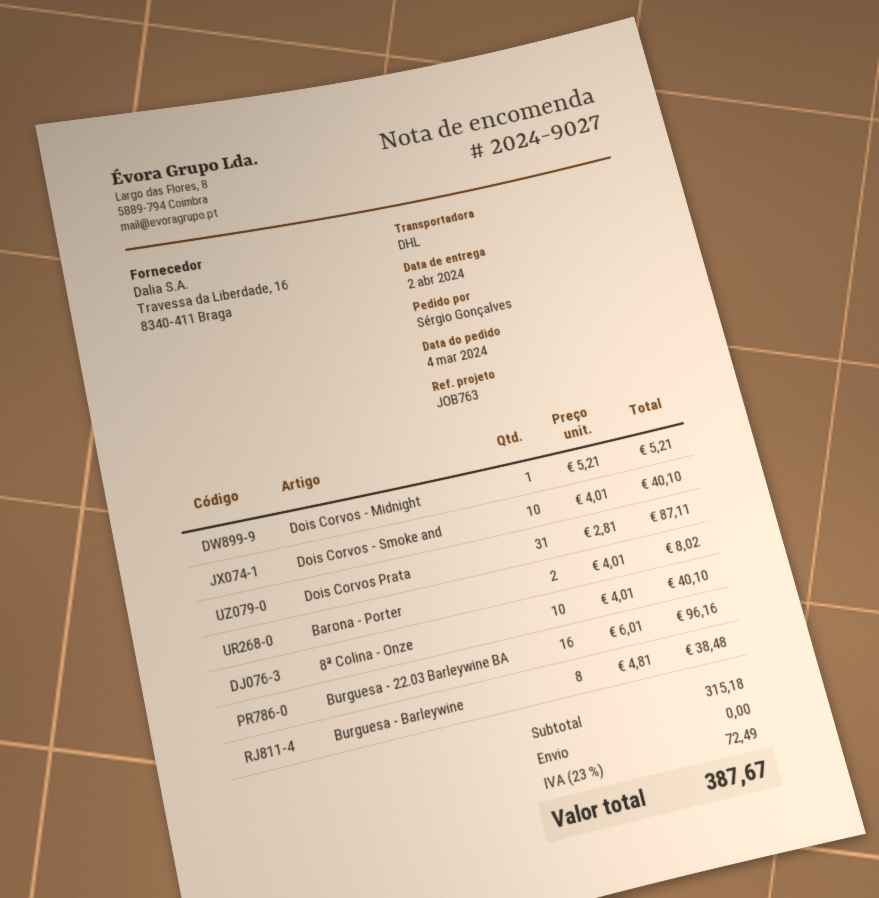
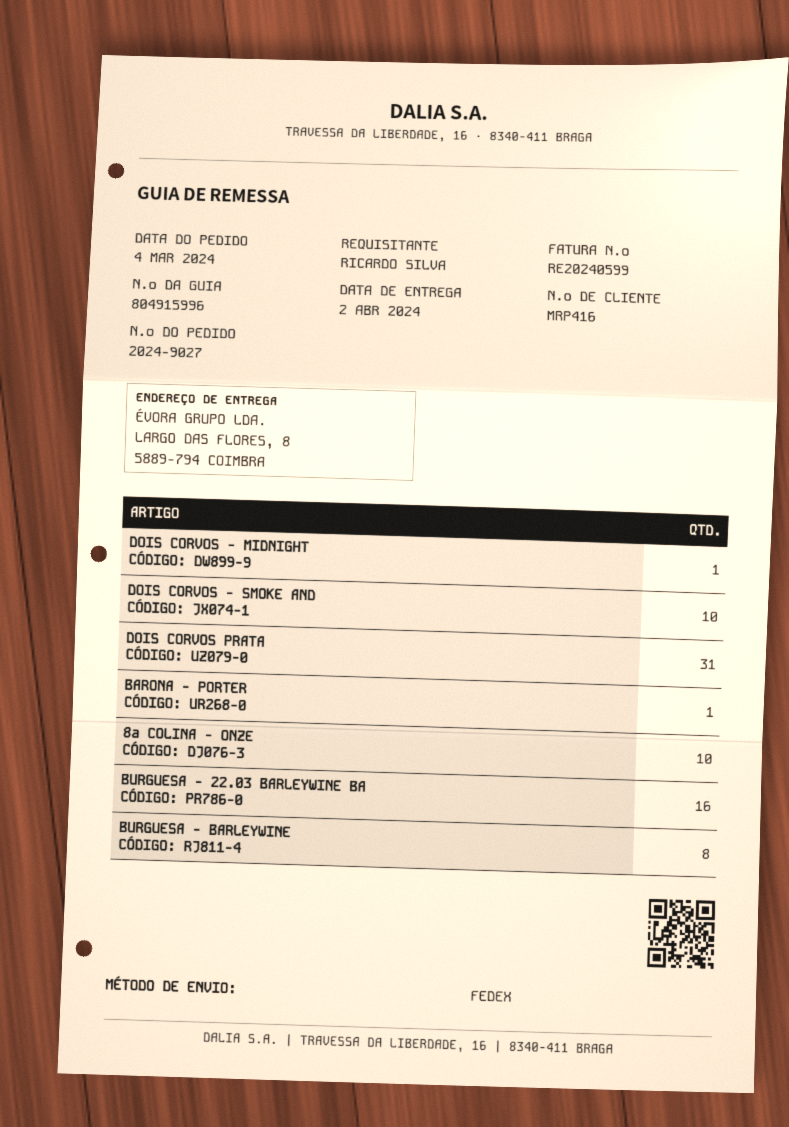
ordered by: Sérgio Gonçalves -> RICARDO SILVA
shipping method: DHL -> FedEx
Barona - Porter: 2 -> 1

